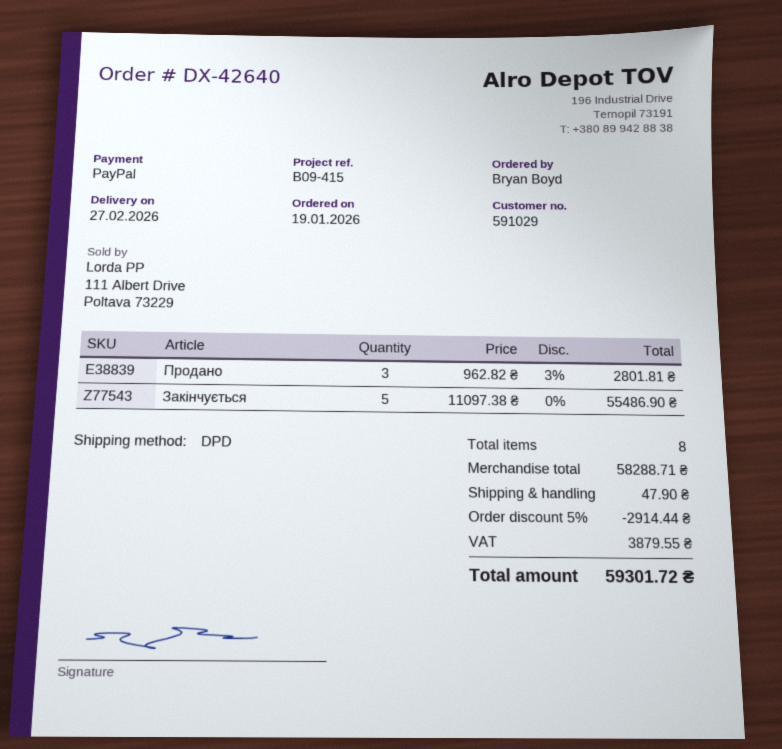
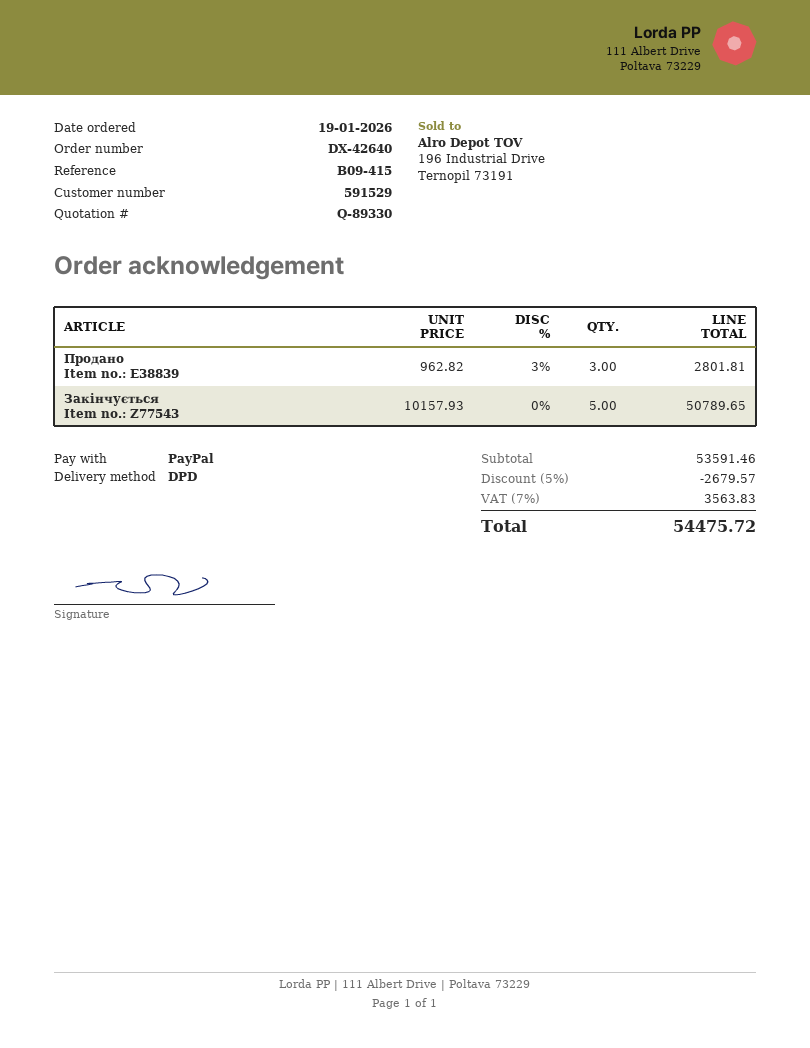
customer number: 591029 -> 591529
Закінчується: 5 x 11097.38 = 55486.90 -> 5 x 10157.93 = 50789.65
subtotal: 58288.71 -> 53591.46
discount: 5% = 2914.44 -> 5% = 2679.57
shipping: 47.90 -> none
tax: 3879.55 -> 3563.83
total: 59301.72 -> 54475.72

